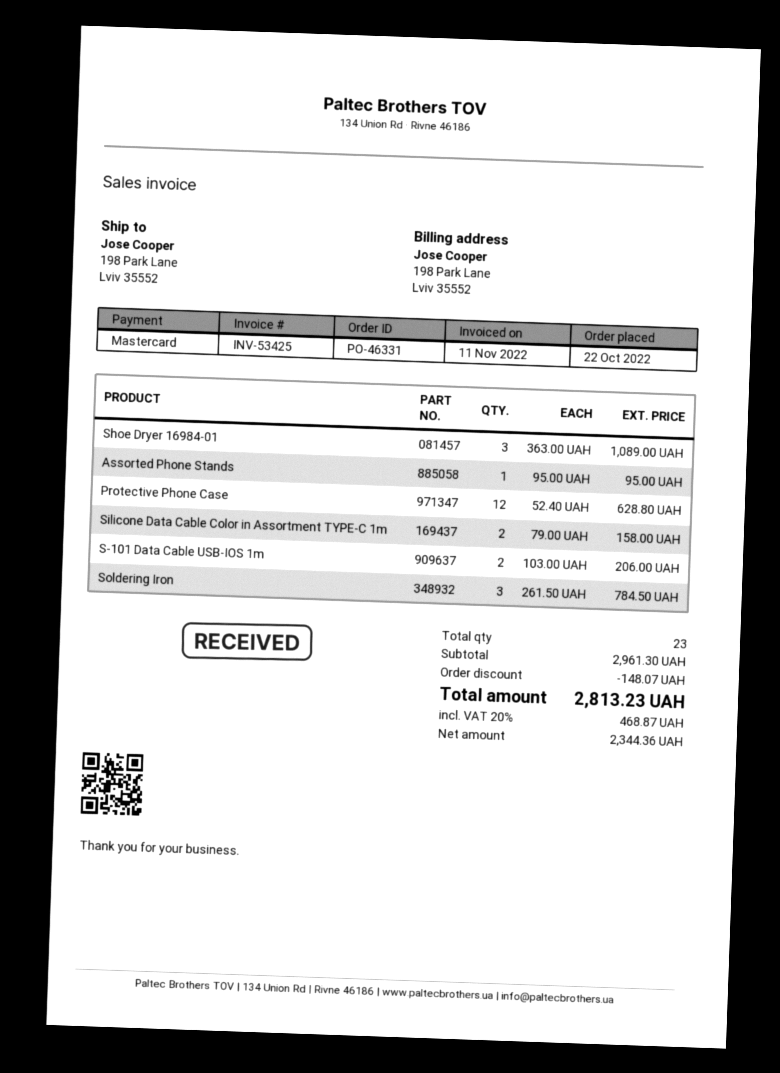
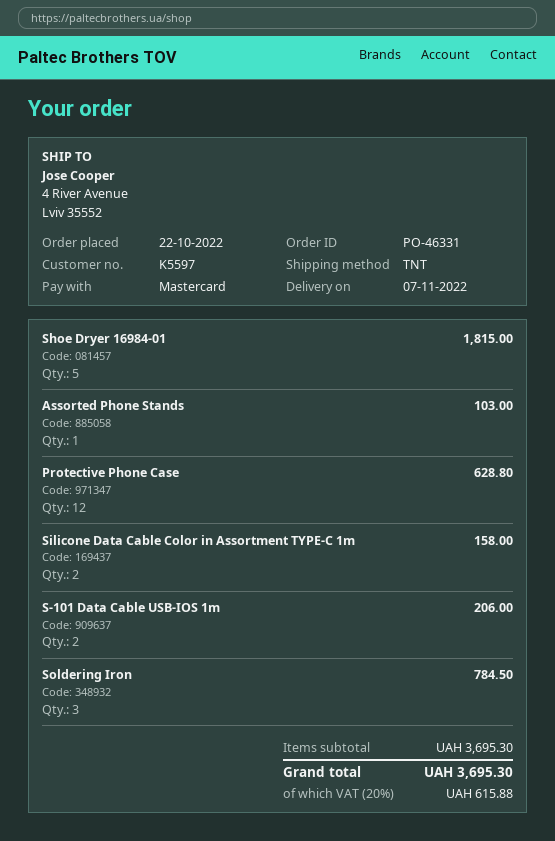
ship to: 198 Park Lane, Lviv 35552 -> 4 River Avenue, Lviv 35552
Shoe Dryer 16984-01: 3 for 1089.00 -> 5 for 1815.00
Assorted Phone Stands: 1 for 95.00 -> 1 for 103.00
subtotal: 2961.30 -> 3695.30
discount: 148.07 -> none
tax: 20% = 468.87 -> 20% = 615.88
total: 2813.23 -> 3695.30

